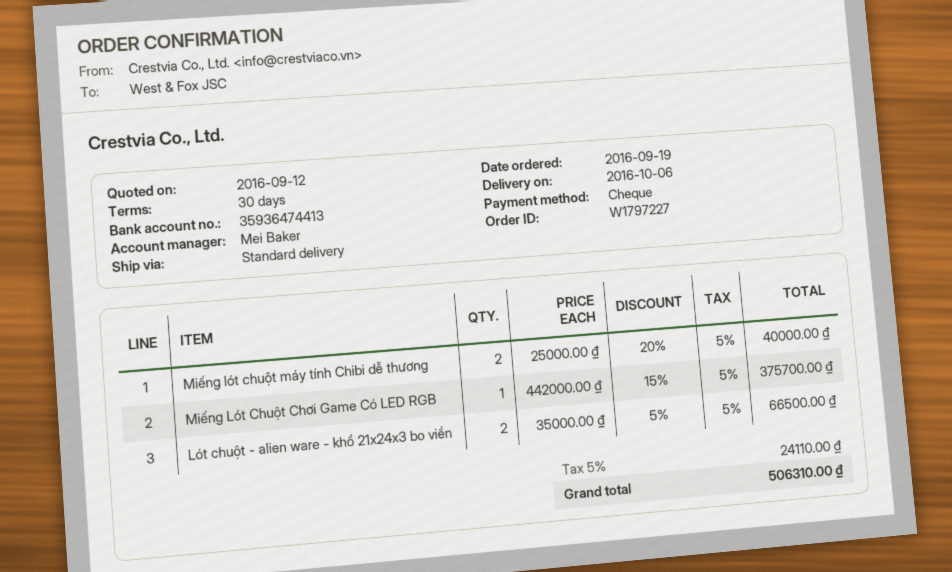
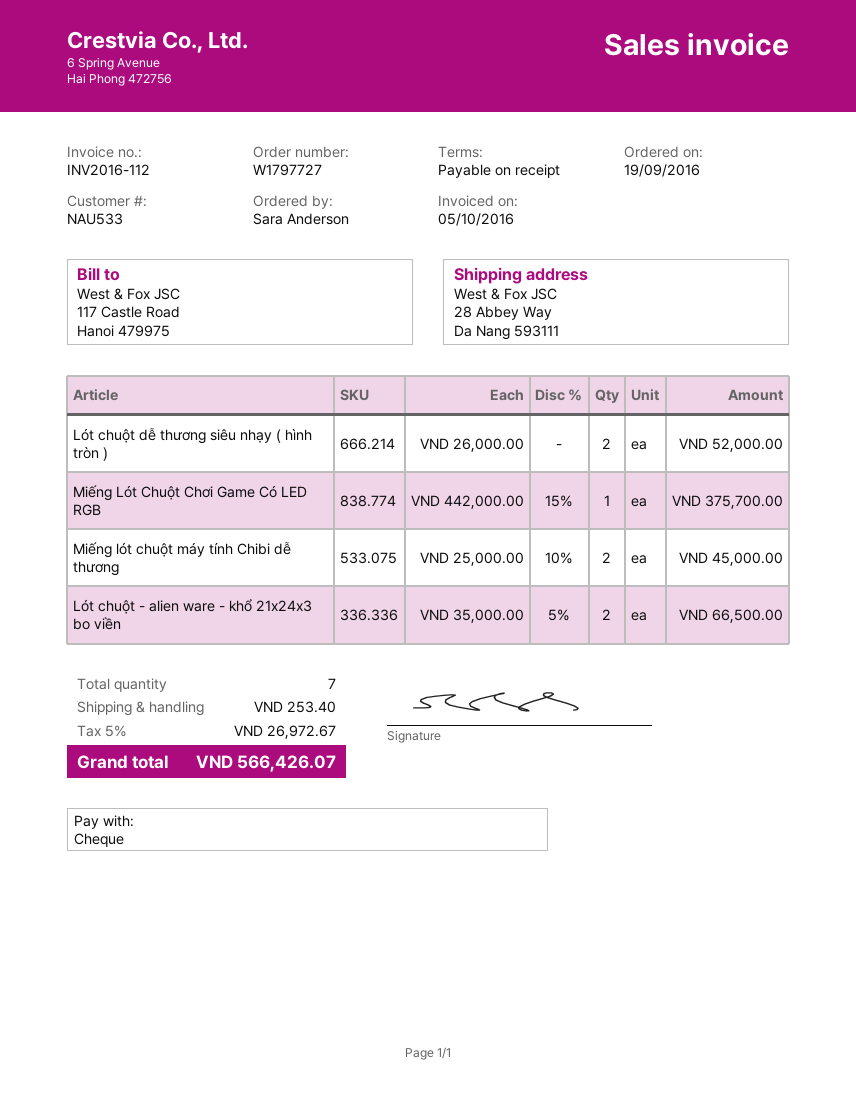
order number: W1797227 -> W1797727
payment terms: 30 days -> on receipt
Miếng lót chuột máy tính Chibi dễ thương: 2 x 25000.00 - 20% = 40000.00 -> 2 x 25000.00 - 10% = 45000.00
Lót chuột dễ thương siêu nhạy ( hình tròn ): none -> 2 x 26000.00 = 52000.00
shipping: none -> 253.40
tax: 5% = 24110.00 -> 5% = 26972.67
total: 506310.00 -> 566426.07

